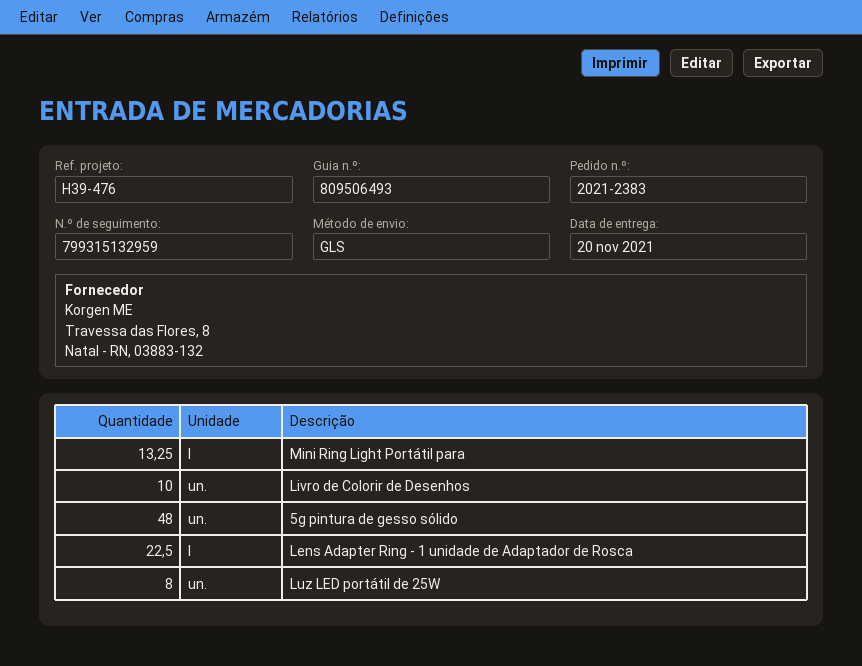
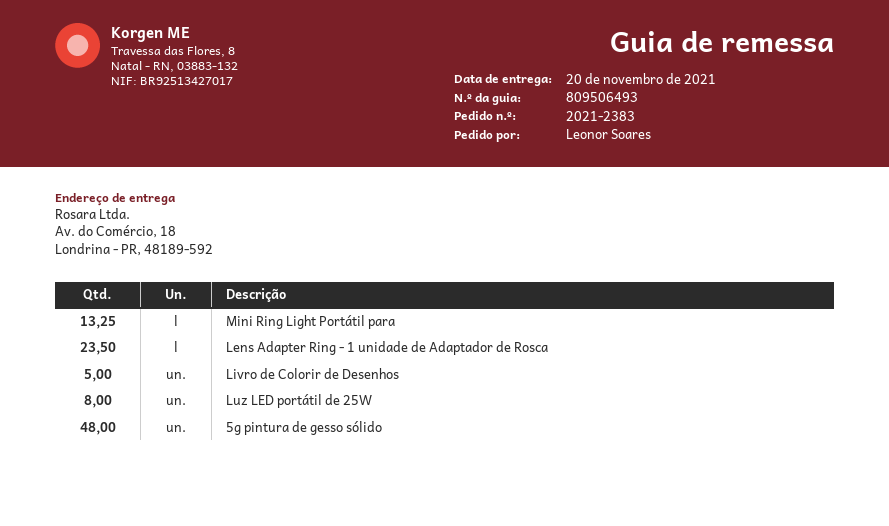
Livro de Colorir de Desenhos: 10 -> 5
Lens Adapter Ring - 1 unidade de Adaptador de Rosca: 22.5 -> 23.5

